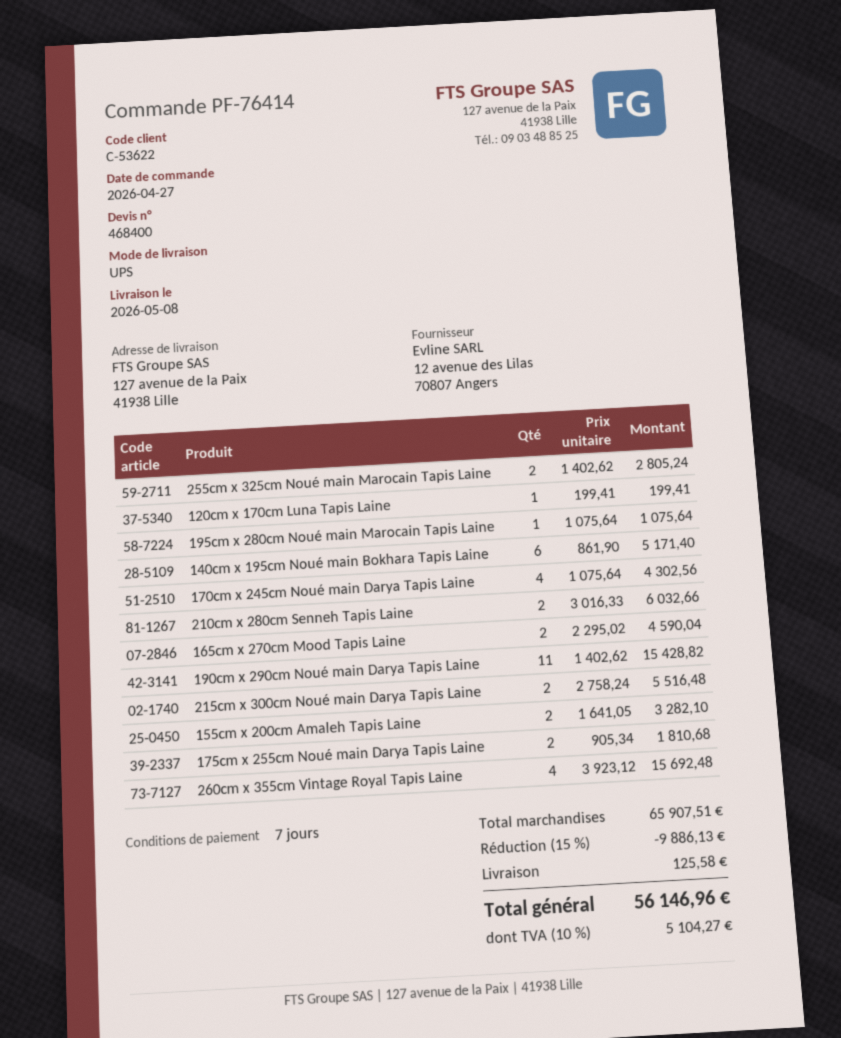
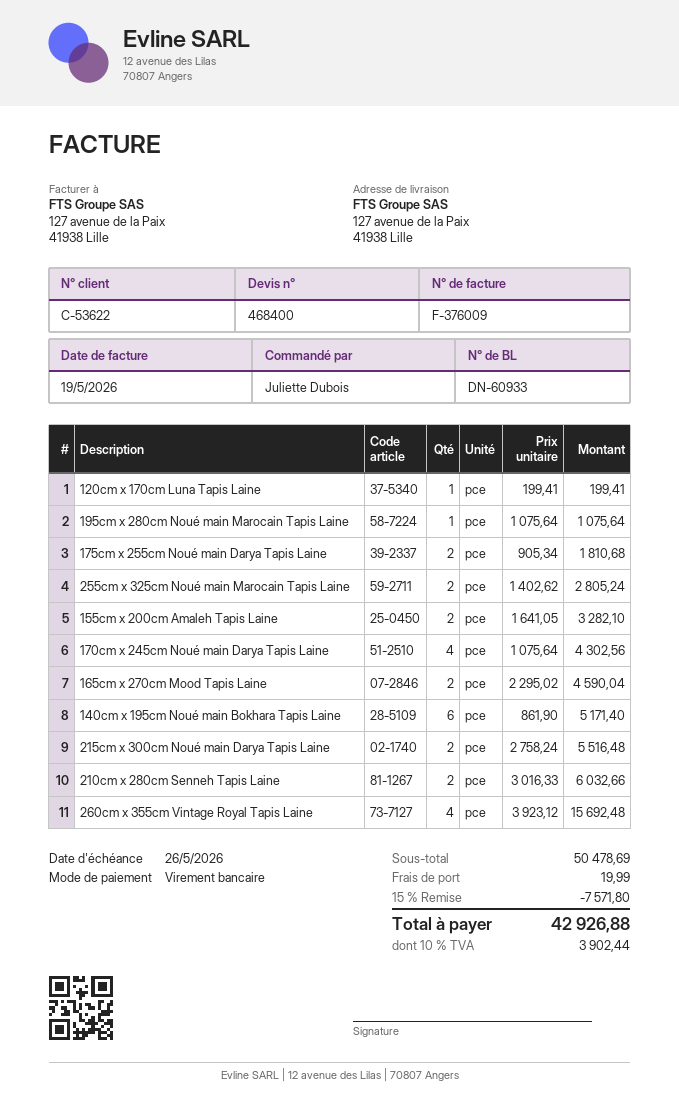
190cm x 290cm Noué main Darya Tapis Laine: 11 x 1402.62 = 15428.82 -> none
subtotal: 65907.51 -> 50478.69
discount: 15% = 9886.13 -> 15% = 7571.80
shipping: 125.58 -> 19.99
tax: 10% = 5104.27 -> 10% = 3902.44
total: 56146.96 -> 42926.88

